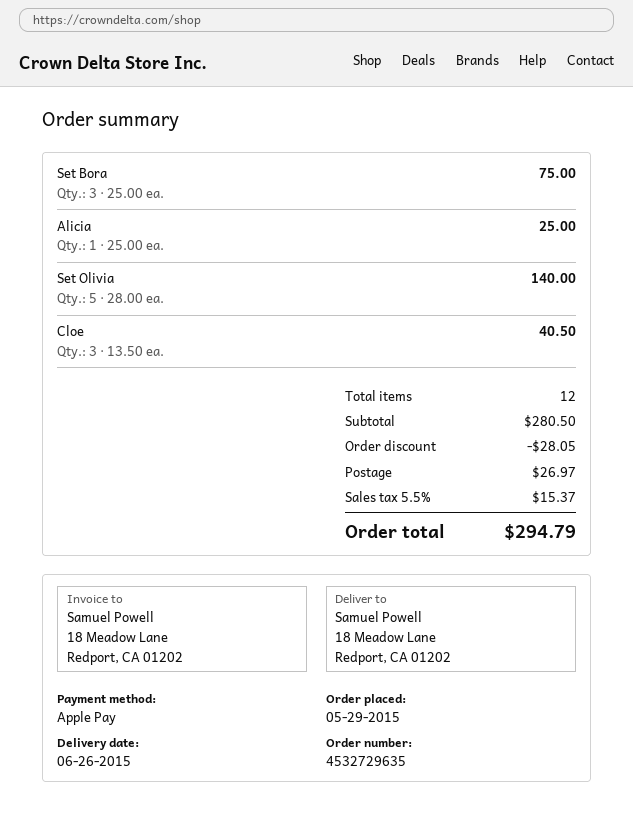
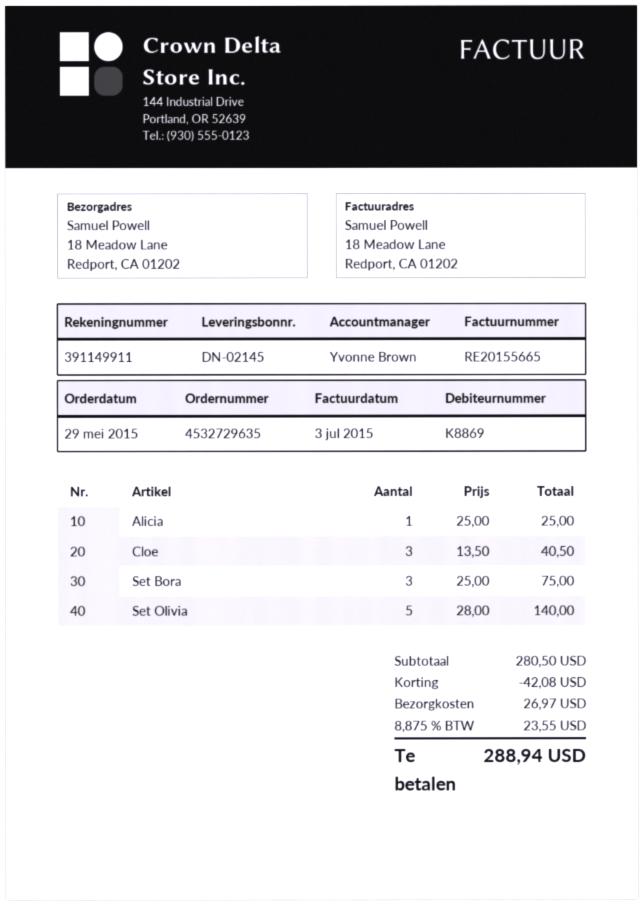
discount: 28.05 -> 42.08
tax: 5.5% = 15.37 -> 8.875% = 23.55
total: 294.79 -> 288.94

